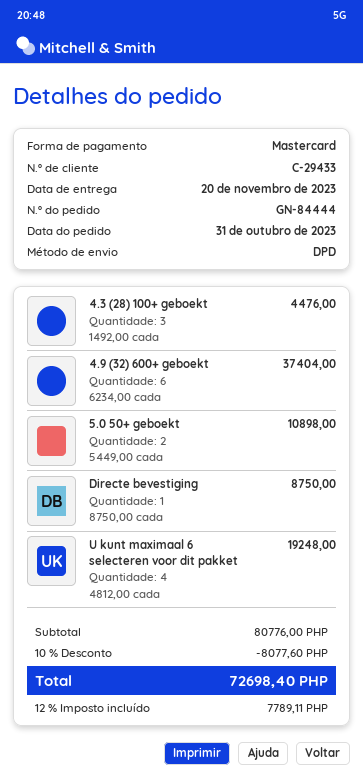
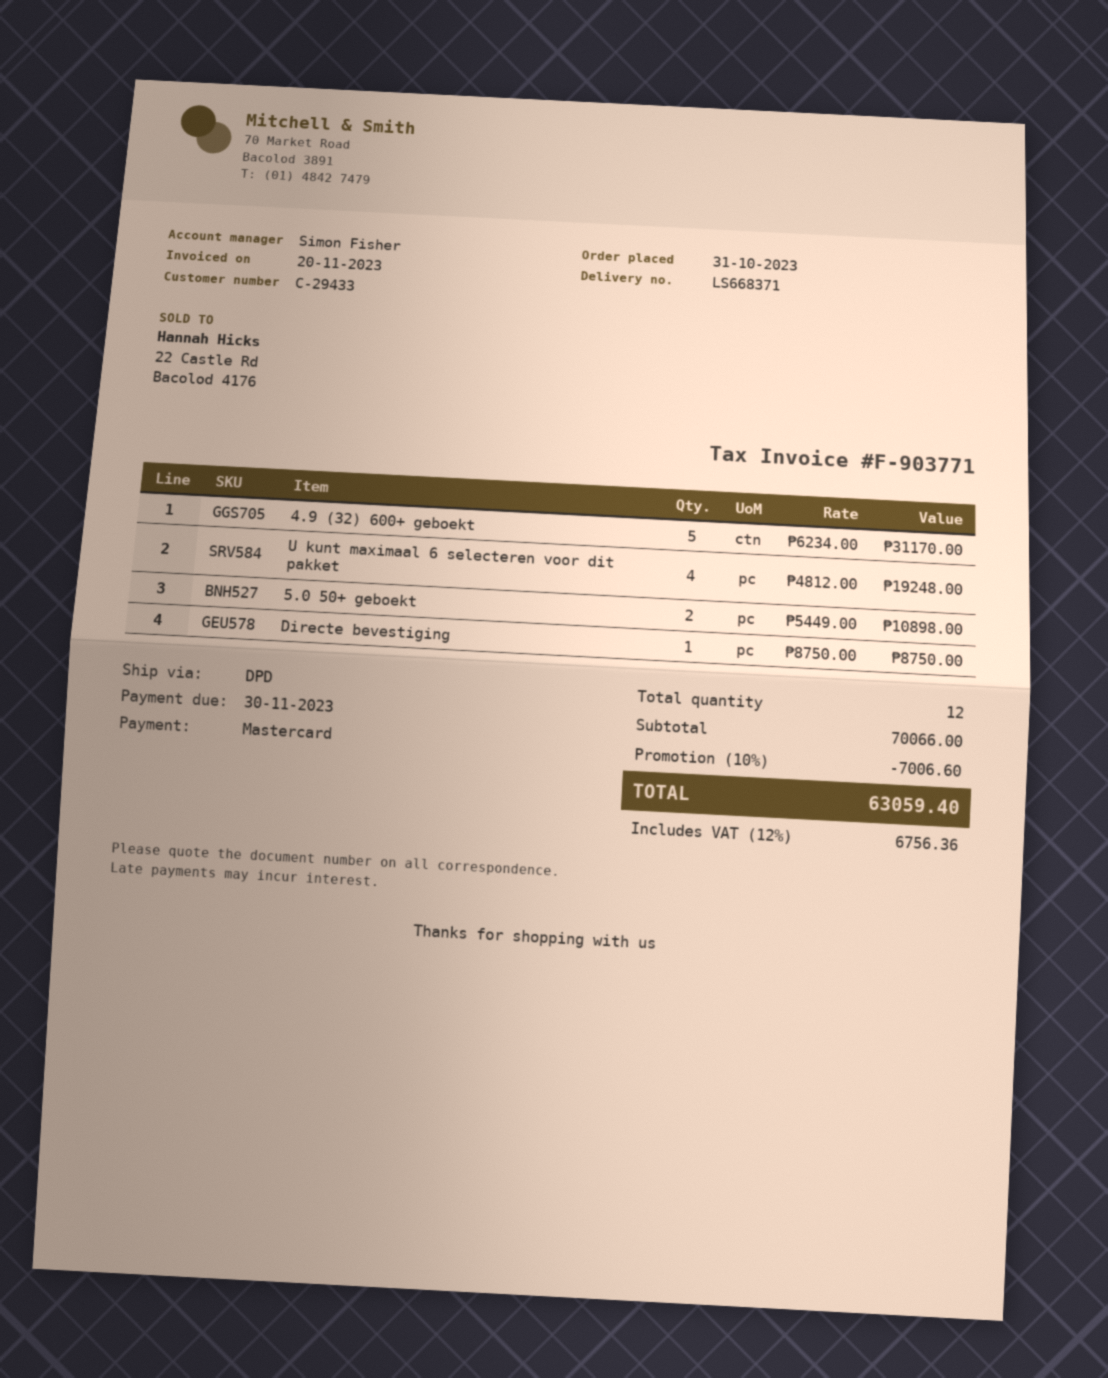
4.3 (28) 100+ geboekt: 3 x 1492.00 = 4476.00 -> none
4.9 (32) 600+ geboekt: 6 x 6234.00 = 37404.00 -> 5 x 6234.00 = 31170.00
subtotal: 80776.00 -> 70066.00
discount: 10% = 8077.60 -> 10% = 7006.60
tax: 12% = 7789.11 -> 12% = 6756.36
total: 72698.40 -> 63059.40

